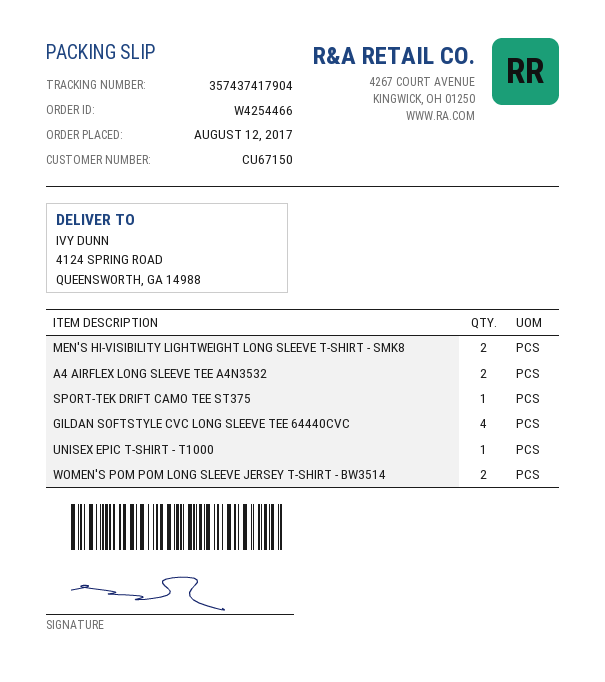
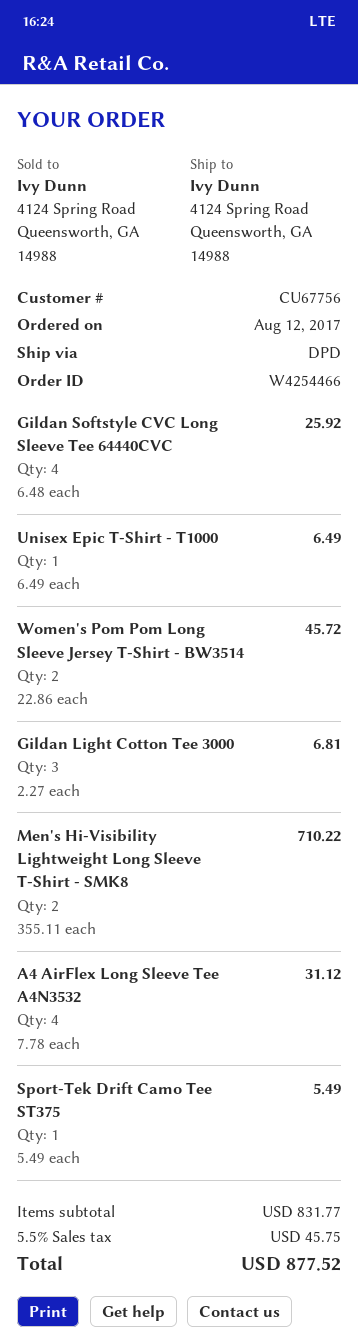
customer number: CU67150 -> CU67756
A4 AIRFLEX LONG SLEEVE TEE A4N3532: 2 -> 4
Gildan Light Cotton Tee 3000: none -> 3

